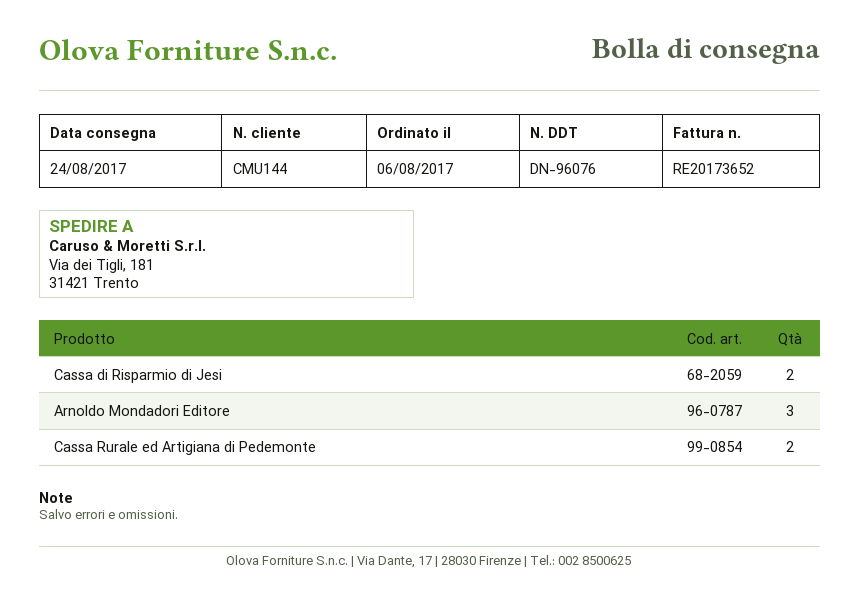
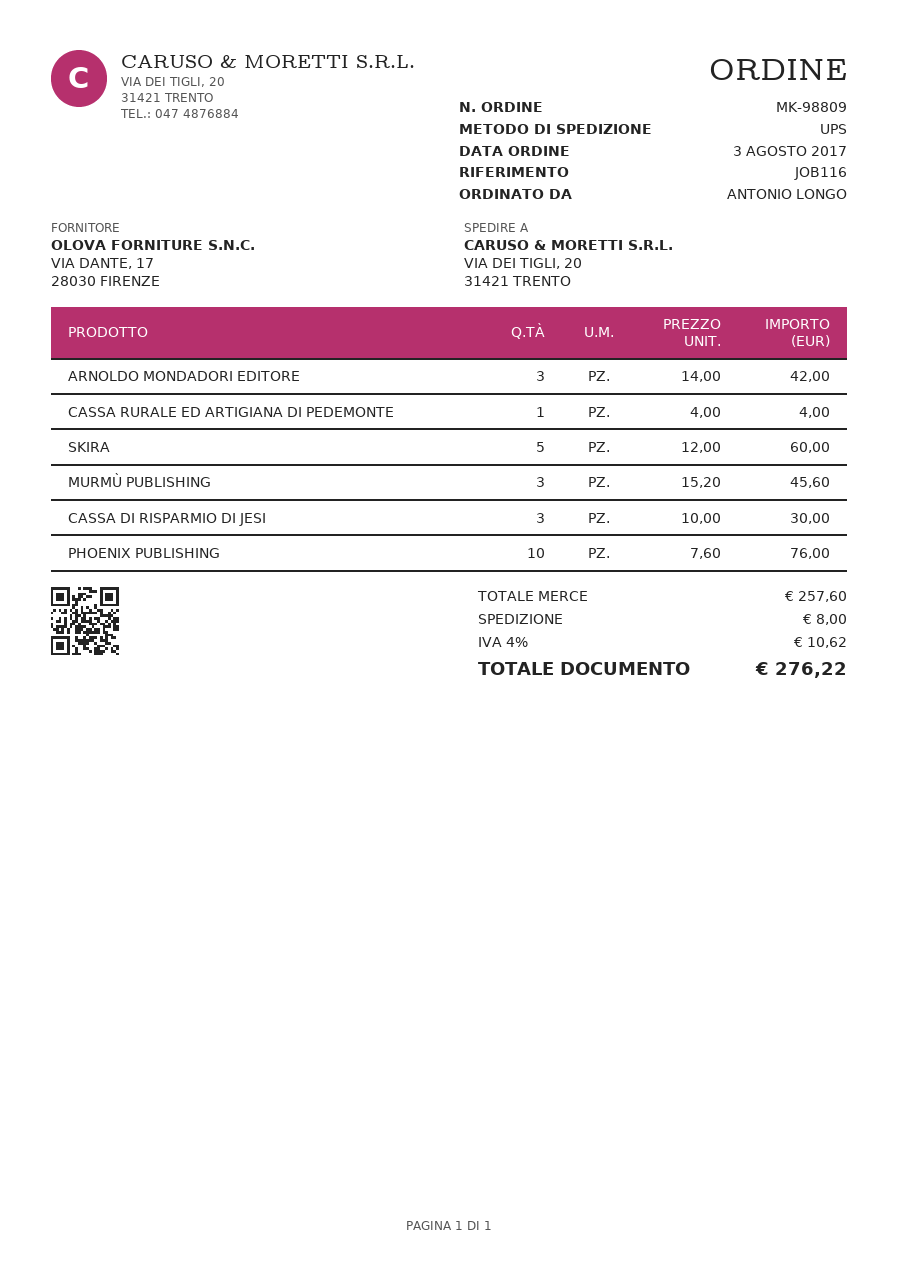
order date: 2017-08-06 -> 2017-08-03
ship to: Via dei Tigli, 181, 31421 Trento -> VIA DEI TIGLI, 20, 31421 TRENTO
Cassa di Risparmio di Jesi: 2 -> 3
Cassa Rurale ed Artigiana di Pedemonte: 2 -> 1
SKIRA: none -> 5
MURMÙ PUBLISHING: none -> 3
PHOENIX PUBLISHING: none -> 10

